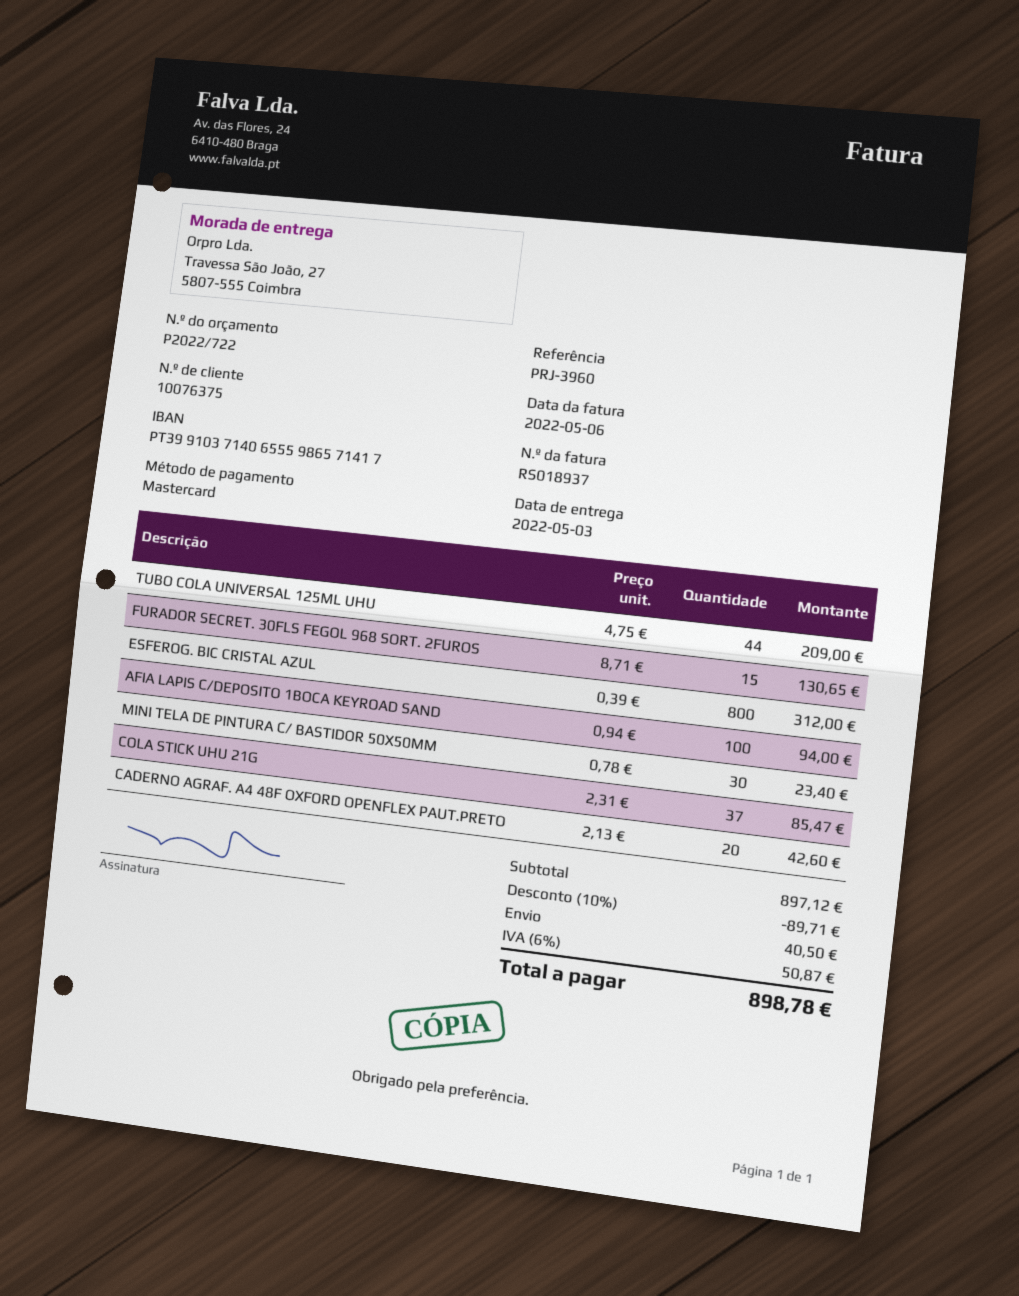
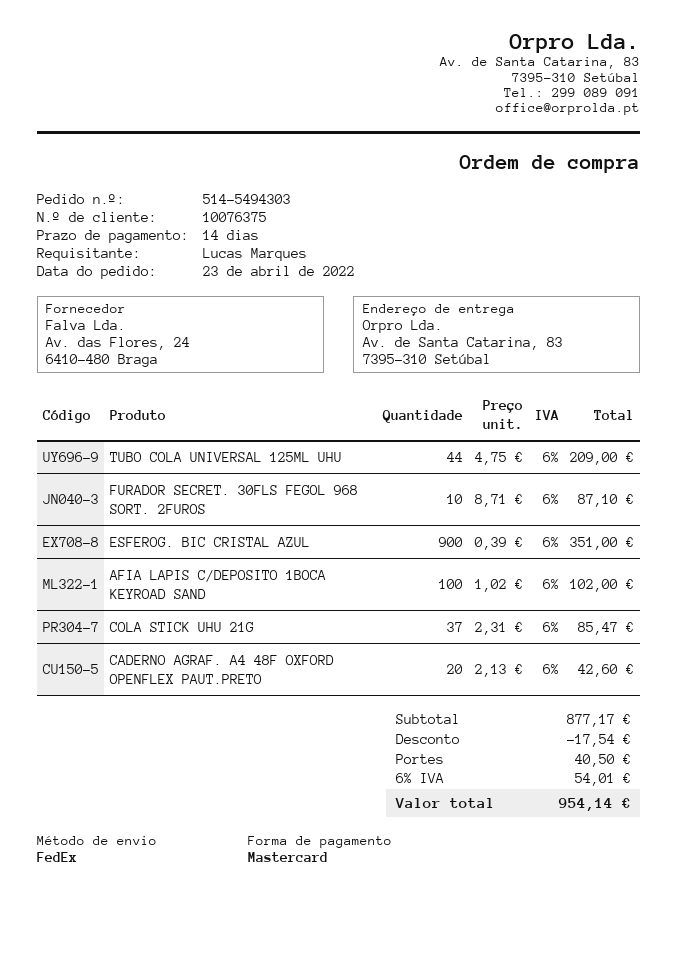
ship to: Travessa São João, 27, 5807-555 Coimbra -> Av. de Santa Catarina, 83, 7395-310 Setúbal
FURADOR SECRET. 30FLS FEGOL 968 SORT. 2FUROS: 15 x 8.71 = 130.65 -> 10 x 8.71 = 87.10
ESFEROG. BIC CRISTAL AZUL: 800 x 0.39 = 312.00 -> 900 x 0.39 = 351.00
AFIA LAPIS C/DEPOSITO 1BOCA KEYROAD SAND: 100 x 0.94 = 94.00 -> 100 x 1.02 = 102.00
MINI TELA DE PINTURA C/ BASTIDOR 50X50MM: 30 x 0.78 = 23.40 -> none
subtotal: 897.12 -> 877.17
discount: 89.71 -> 17.54
tax: 6% = 50.87 -> 6% = 54.01
total: 898.78 -> 954.14

